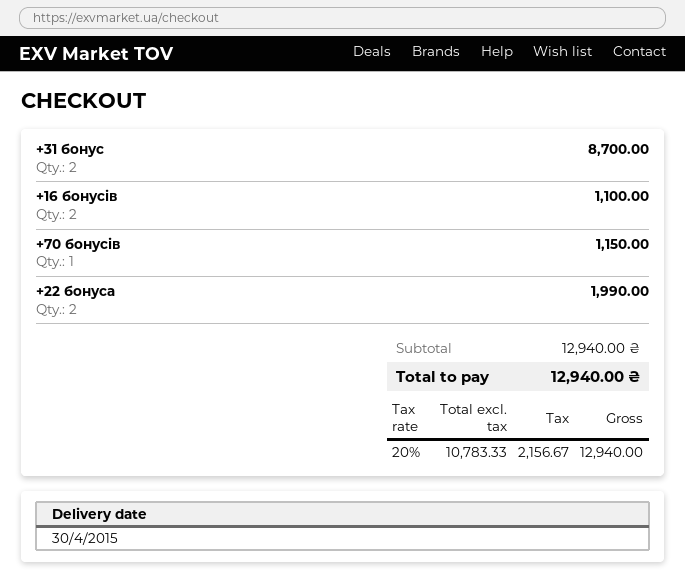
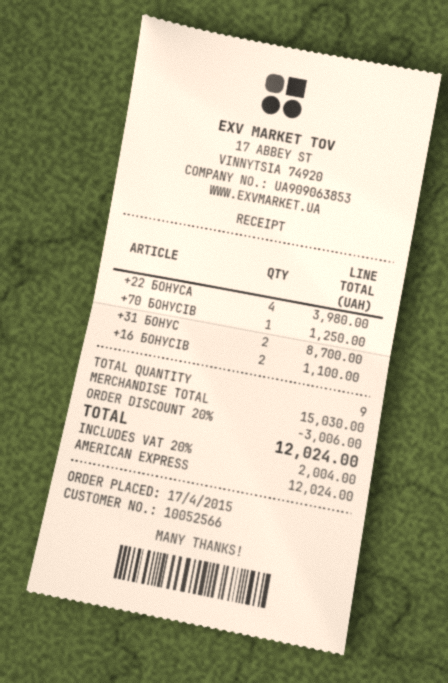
+70 бонусів: 1 for 1150.00 -> 1 for 1250.00
+22 бонуса: 2 for 1990.00 -> 4 for 3980.00
subtotal: 12940.00 -> 15030.00
discount: none -> 20% = 3006.00
tax: 20% = 2156.67 -> 20% = 2004.00
total: 12940.00 -> 12024.00

